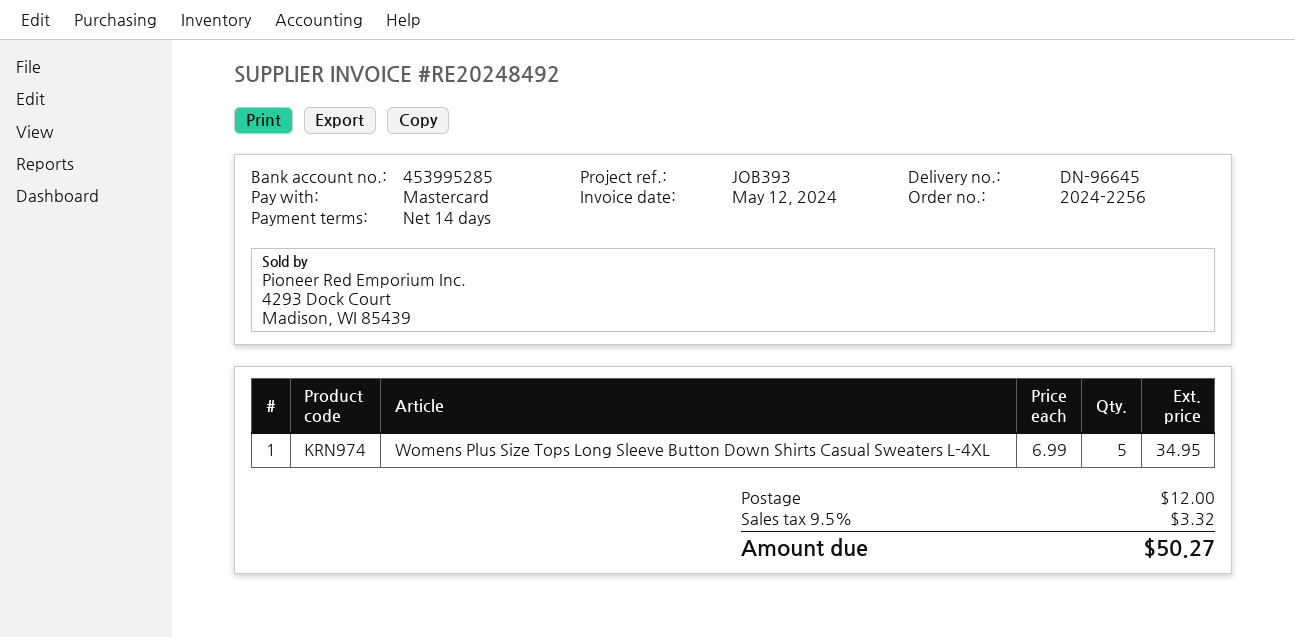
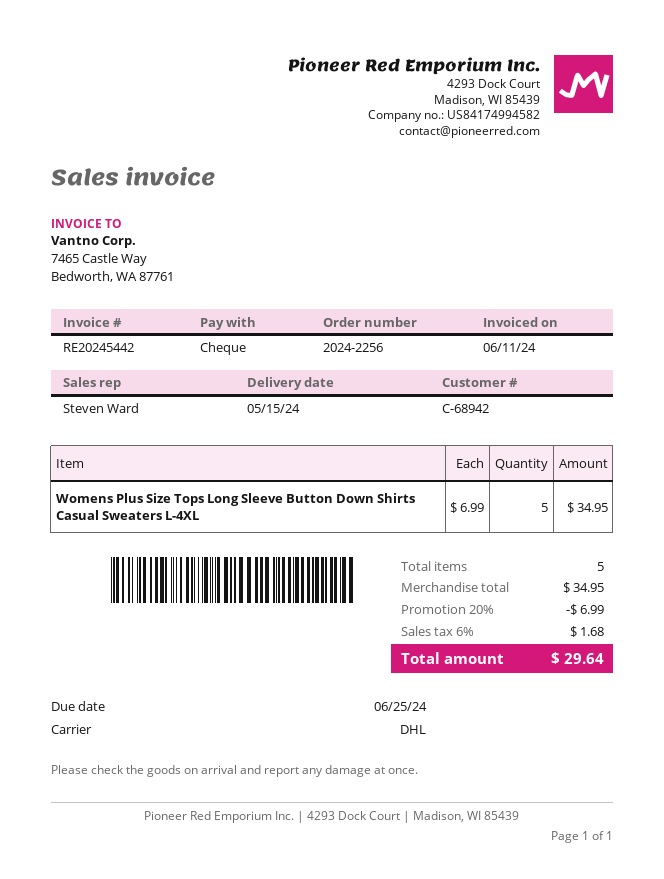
invoice number: RE20248492 -> RE20245442
invoice date: 2024-05-12 -> 2024-06-11
payment method: Mastercard -> cheque
discount: none -> 20% = 6.99
shipping: 12.00 -> none
tax: 9.5% = 3.32 -> 6% = 1.68
total: 50.27 -> 29.64

